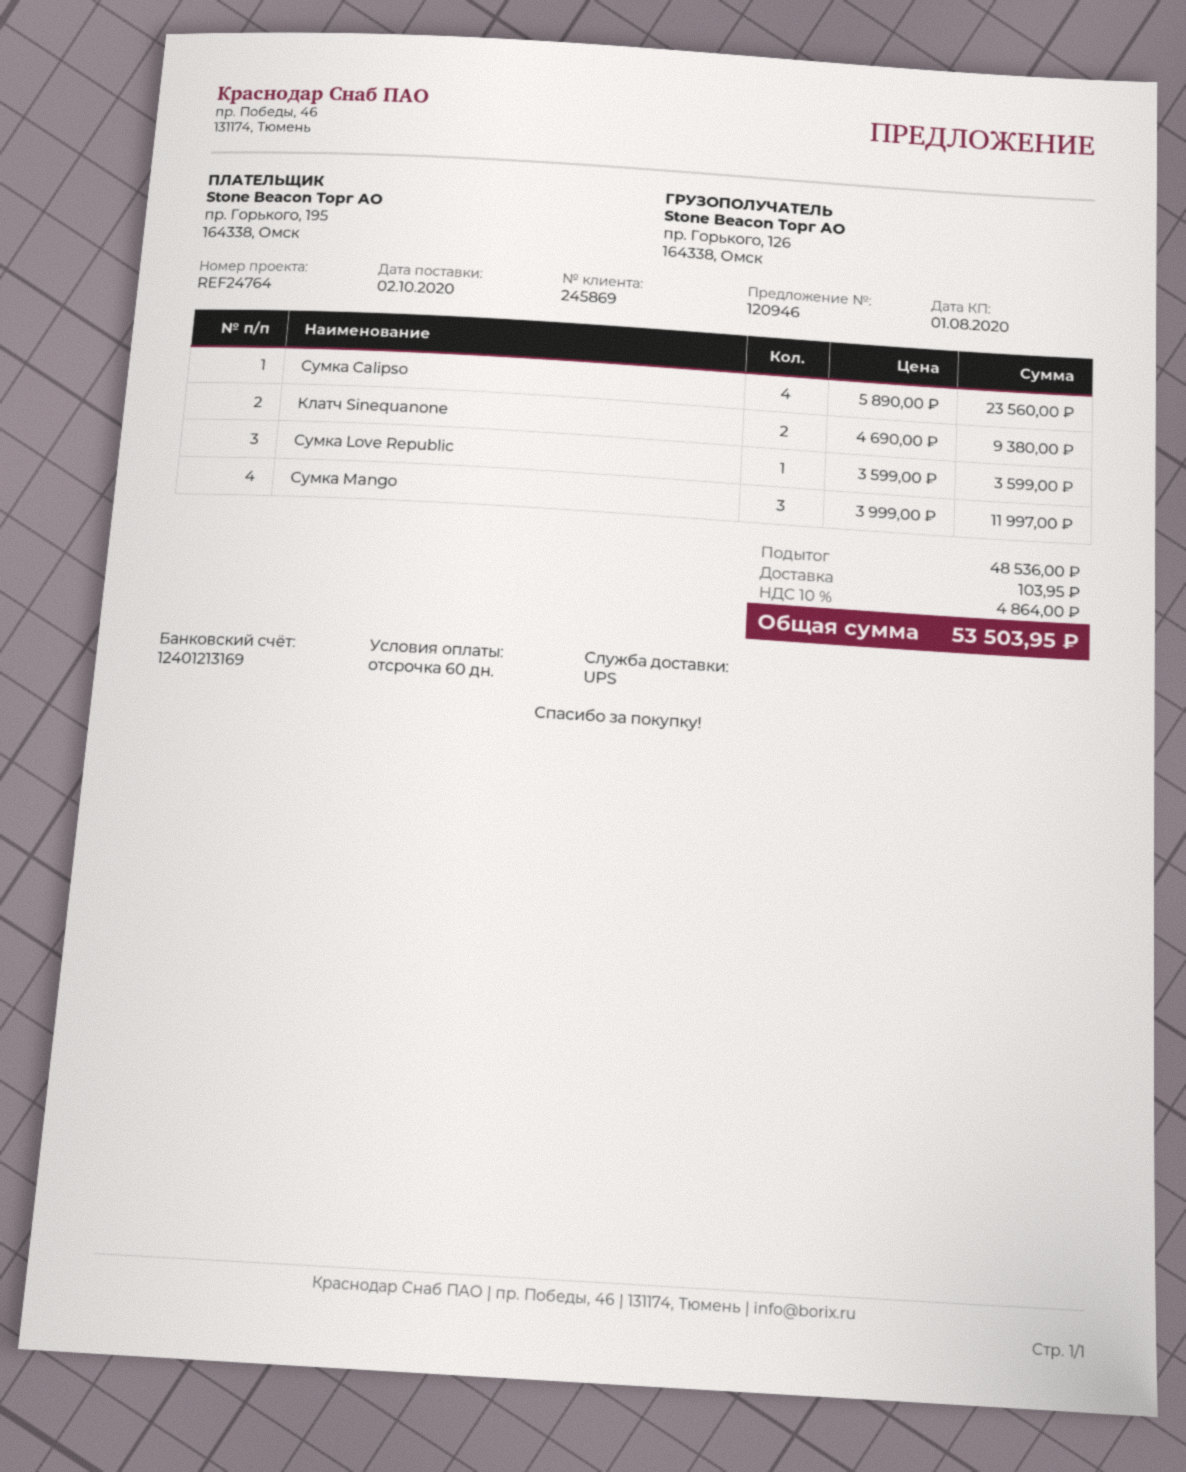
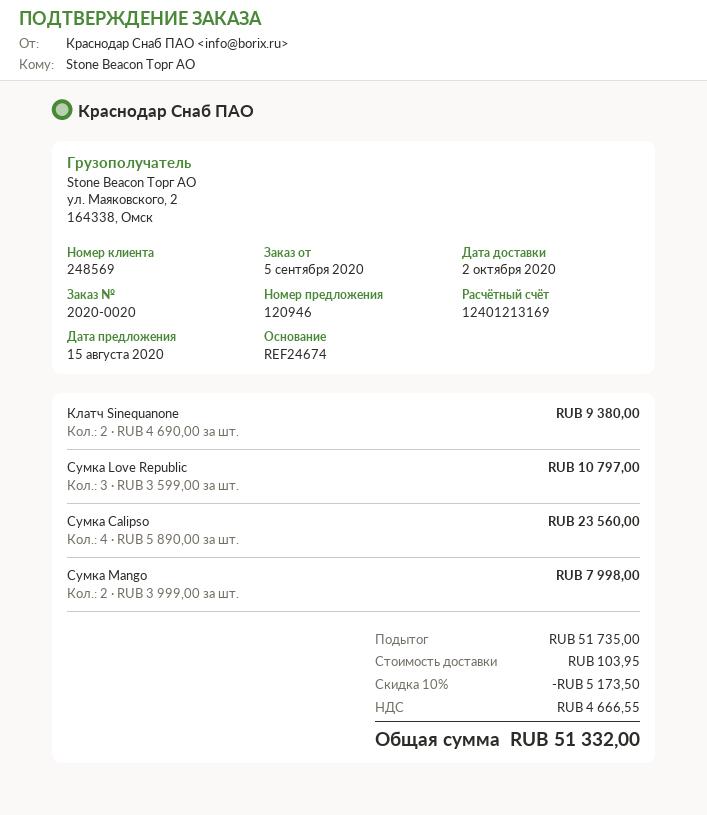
quote date: 2020-08-01 -> 2020-08-15
customer number: 245869 -> 248569
reference: REF24764 -> REF24674
ship to: пр. Горького, 126, 164338, Омск -> ул. Маяковского, 2, 164338, Омск
Сумка Love Republic: 1 x 3599.00 = 3599.00 -> 3 x 3599.00 = 10797.00
Сумка Mango: 3 x 3999.00 = 11997.00 -> 2 x 3999.00 = 7998.00
subtotal: 48536.00 -> 51735.00
discount: none -> 10% = 5173.50
tax: 4864.00 -> 4666.55
total: 53503.95 -> 51332.00

